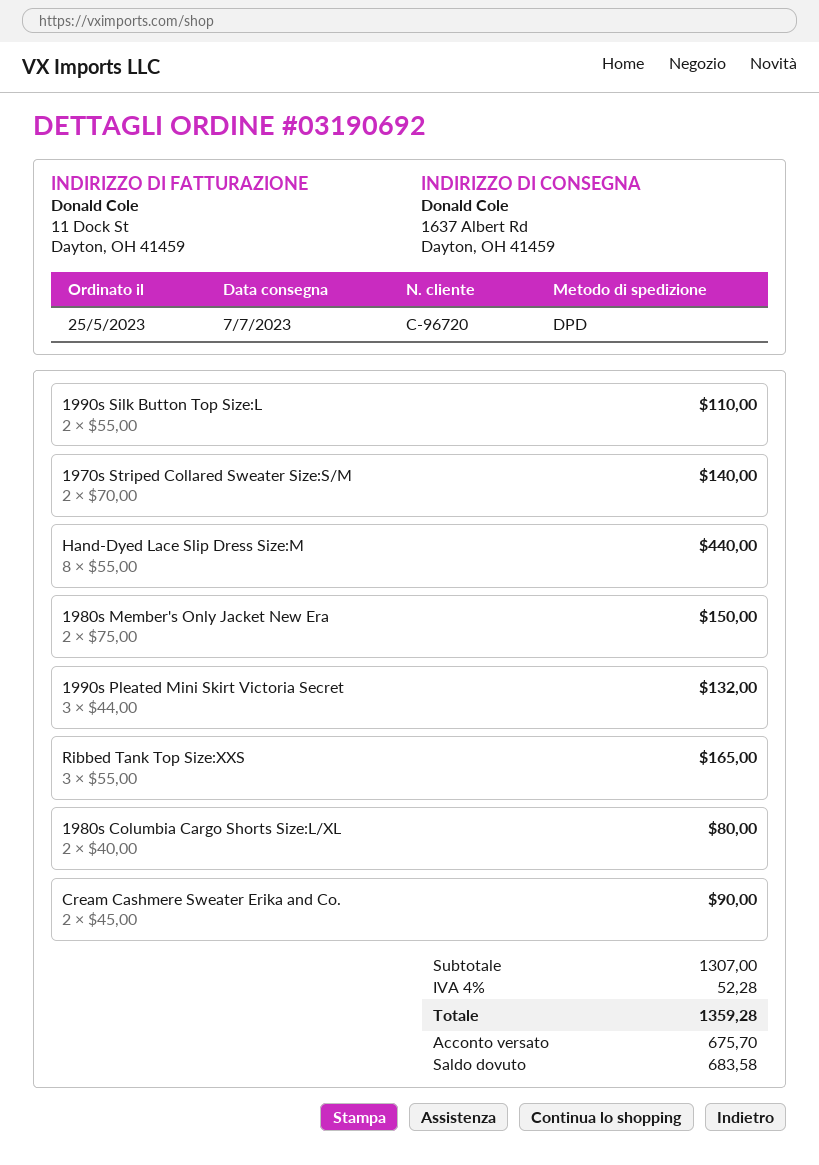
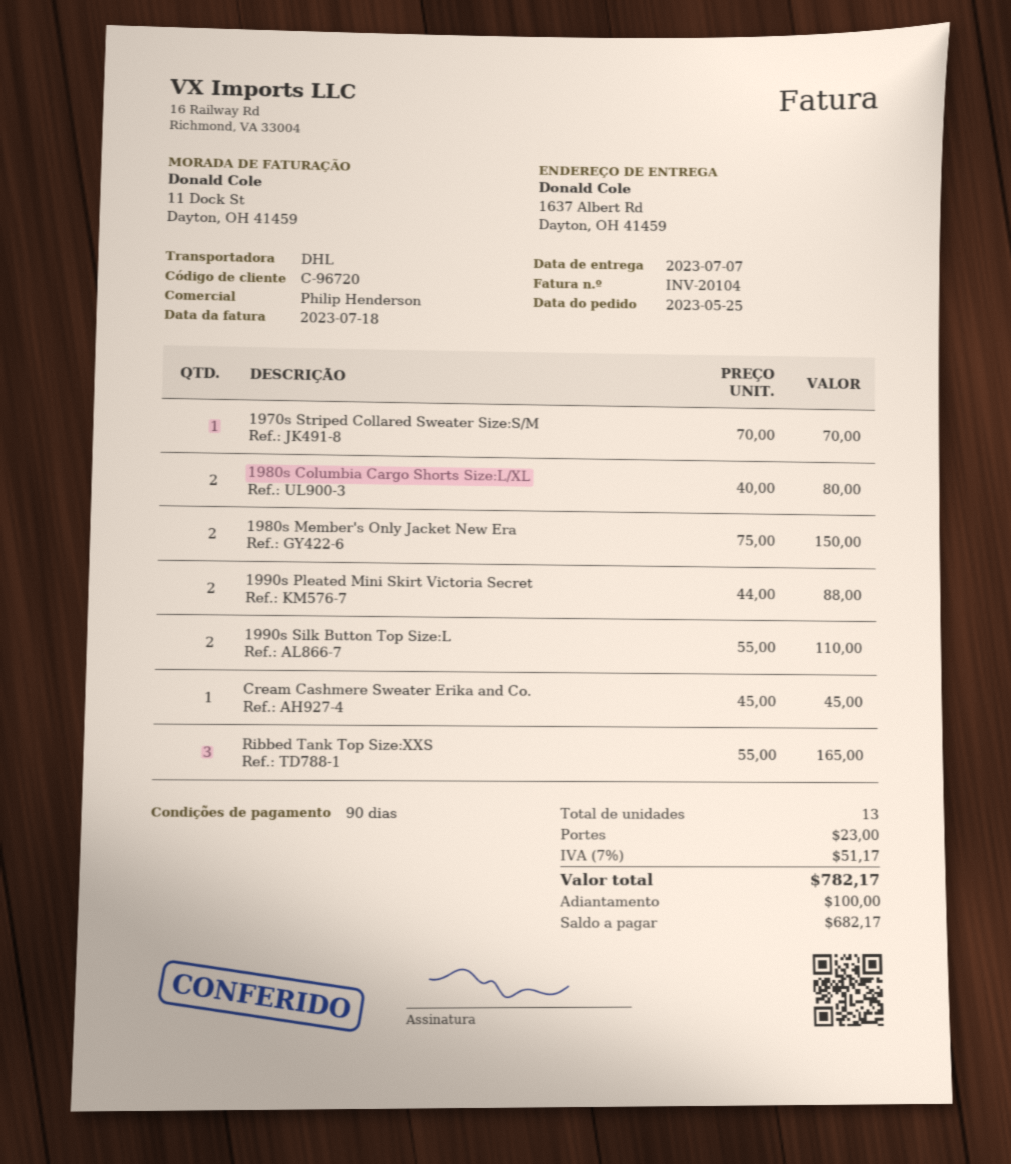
shipping method: DPD -> DHL
1970s Striped Collared Sweater Size:S/M: 2 x 70.00 = 140.00 -> 1 x 70.00 = 70.00
Hand-Dyed Lace Slip Dress Size:M: 8 x 55.00 = 440.00 -> none
1990s Pleated Mini Skirt Victoria Secret: 3 x 44.00 = 132.00 -> 2 x 44.00 = 88.00
Cream Cashmere Sweater Erika and Co.: 2 x 45.00 = 90.00 -> 1 x 45.00 = 45.00
shipping: none -> 23.00
tax: 4% = 52.28 -> 7% = 51.17
total: 1359.28 -> 782.17
deposit: 675.70 -> 100.00
balance: 683.58 -> 682.17

